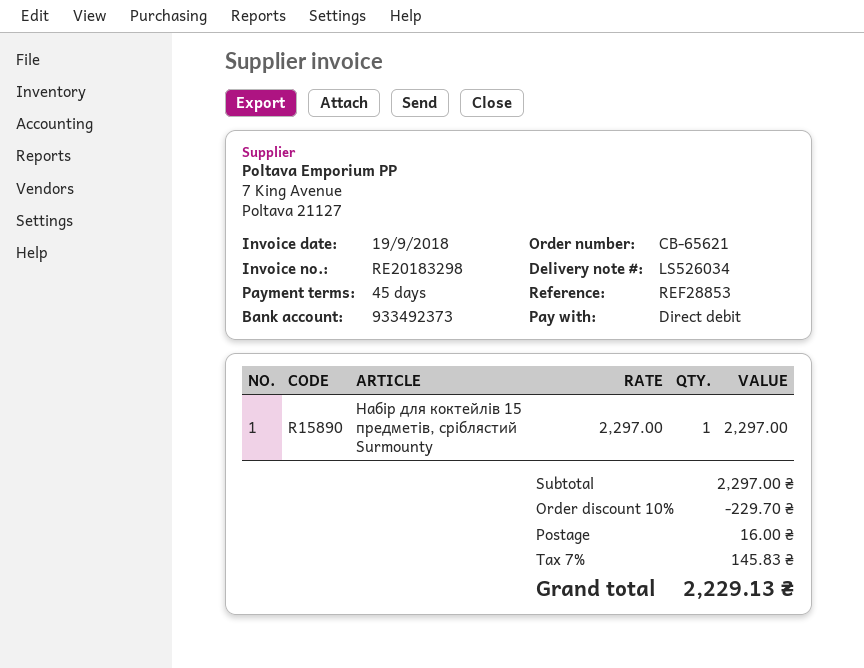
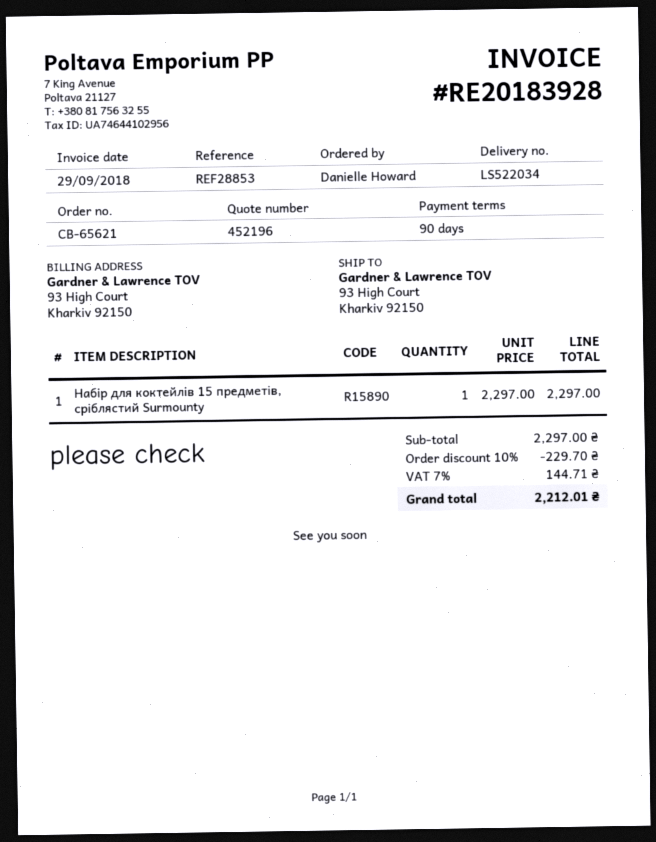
delivery note number: LS526034 -> LS522034
invoice number: RE20183298 -> RE20183928
invoice date: 2018-09-19 -> 2018-09-29
payment terms: 45 days -> 90 days
shipping: 16.00 -> none
tax: 7% = 145.83 -> 7% = 144.71
total: 2229.13 -> 2212.01

